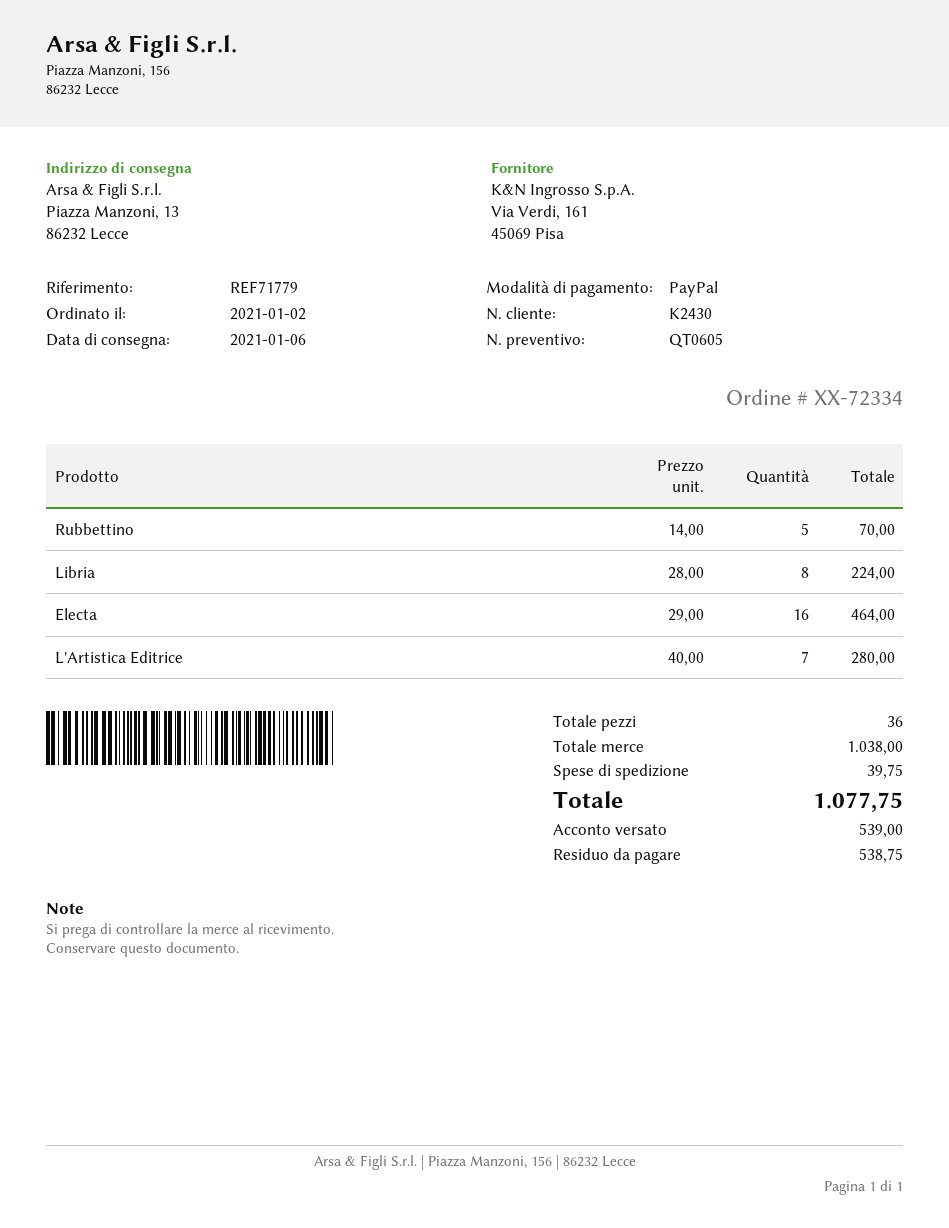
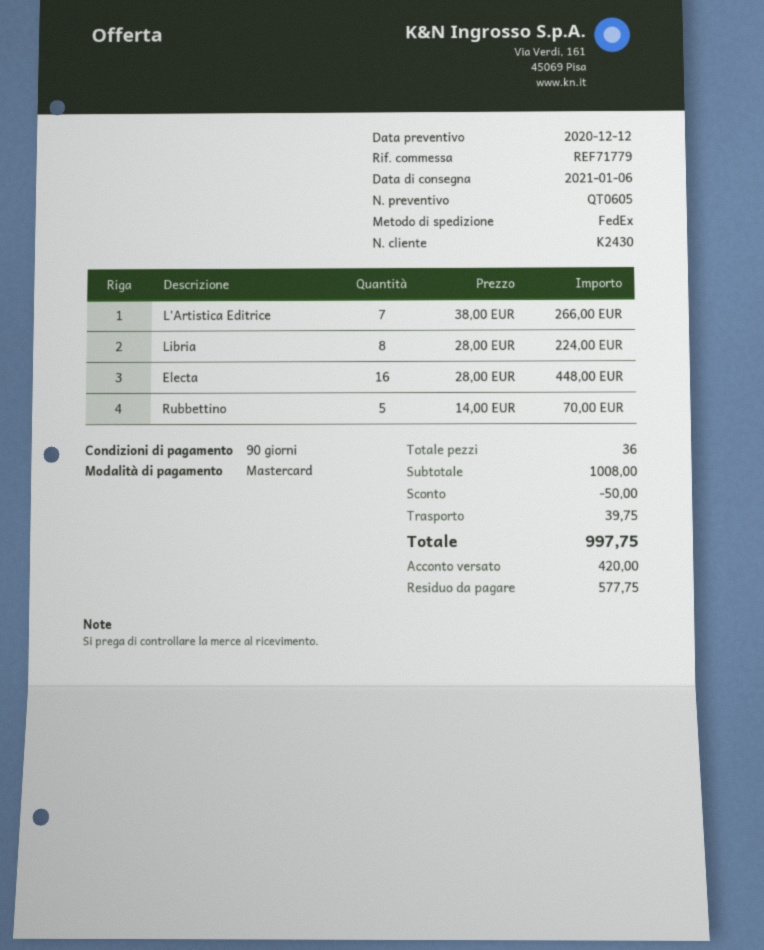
payment method: PayPal -> Mastercard
Electa: 16 x 29.00 = 464.00 -> 16 x 28.00 = 448.00
L'Artistica Editrice: 7 x 40.00 = 280.00 -> 7 x 38.00 = 266.00
subtotal: 1038.00 -> 1008.00
discount: none -> 50.00
total: 1077.75 -> 997.75
deposit: 539.00 -> 420.00
balance: 538.75 -> 577.75

